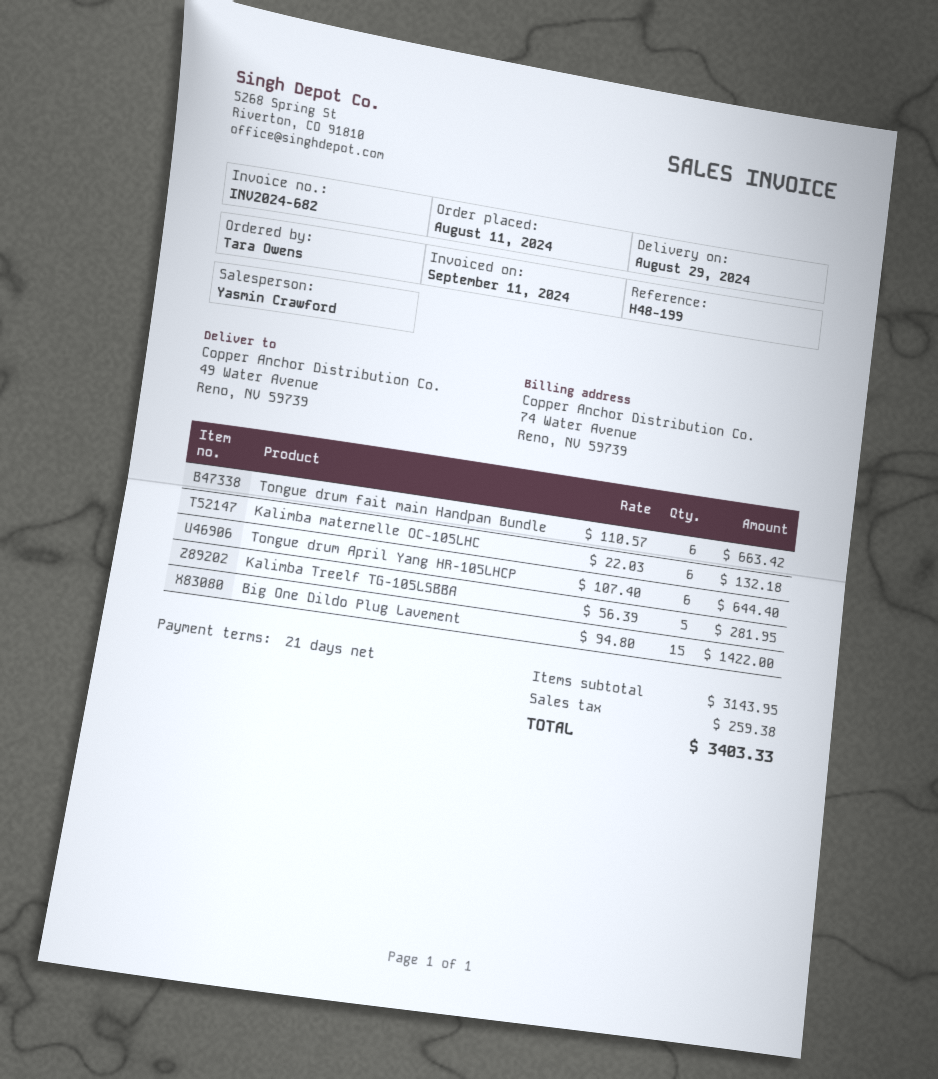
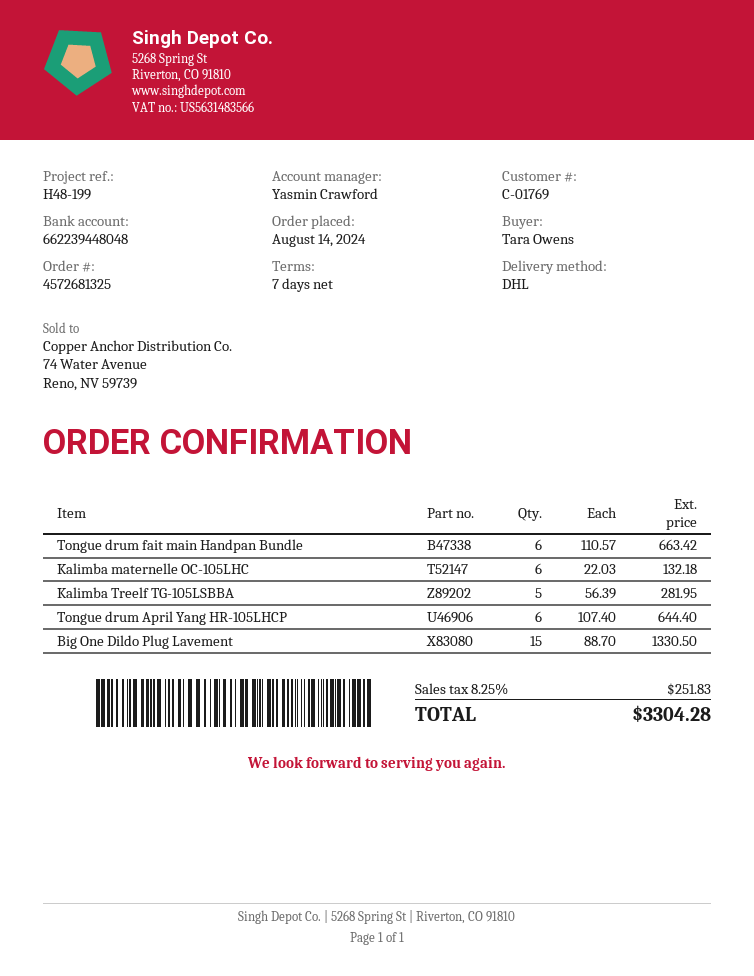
order date: 2024-08-11 -> 2024-08-14
payment terms: 21 days -> 7 days
Big One Dildo Plug Lavement: 15 x 94.80 = 1422.00 -> 15 x 88.70 = 1330.50
tax: 259.38 -> 251.83
total: 3403.33 -> 3304.28

